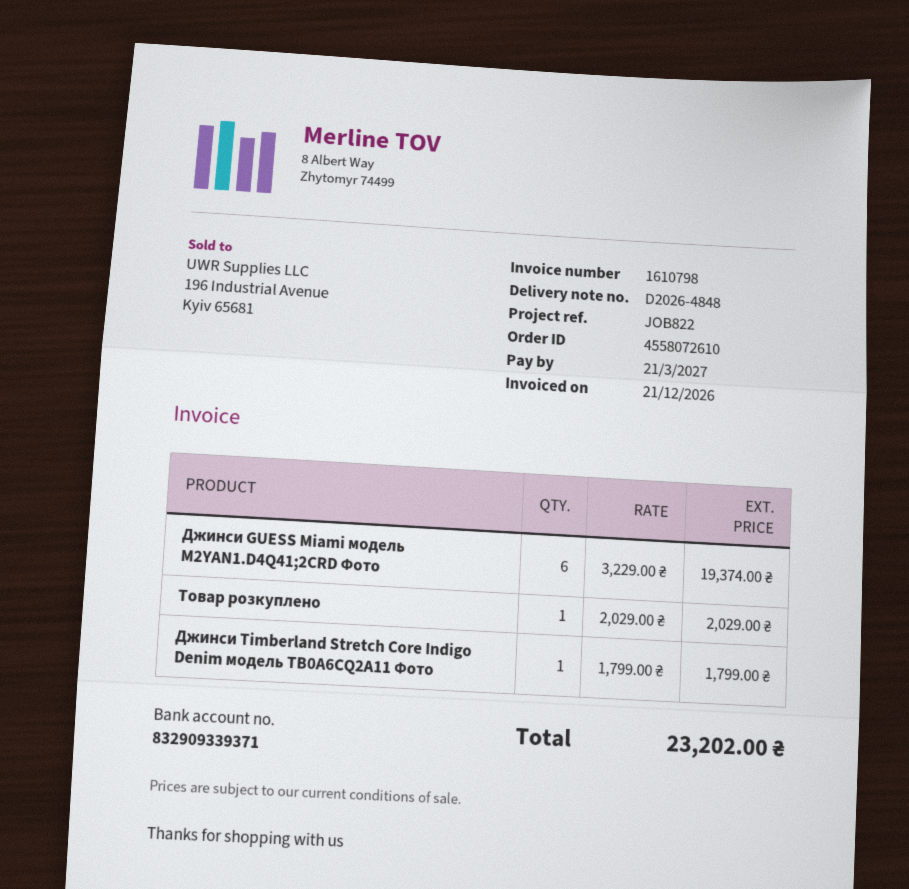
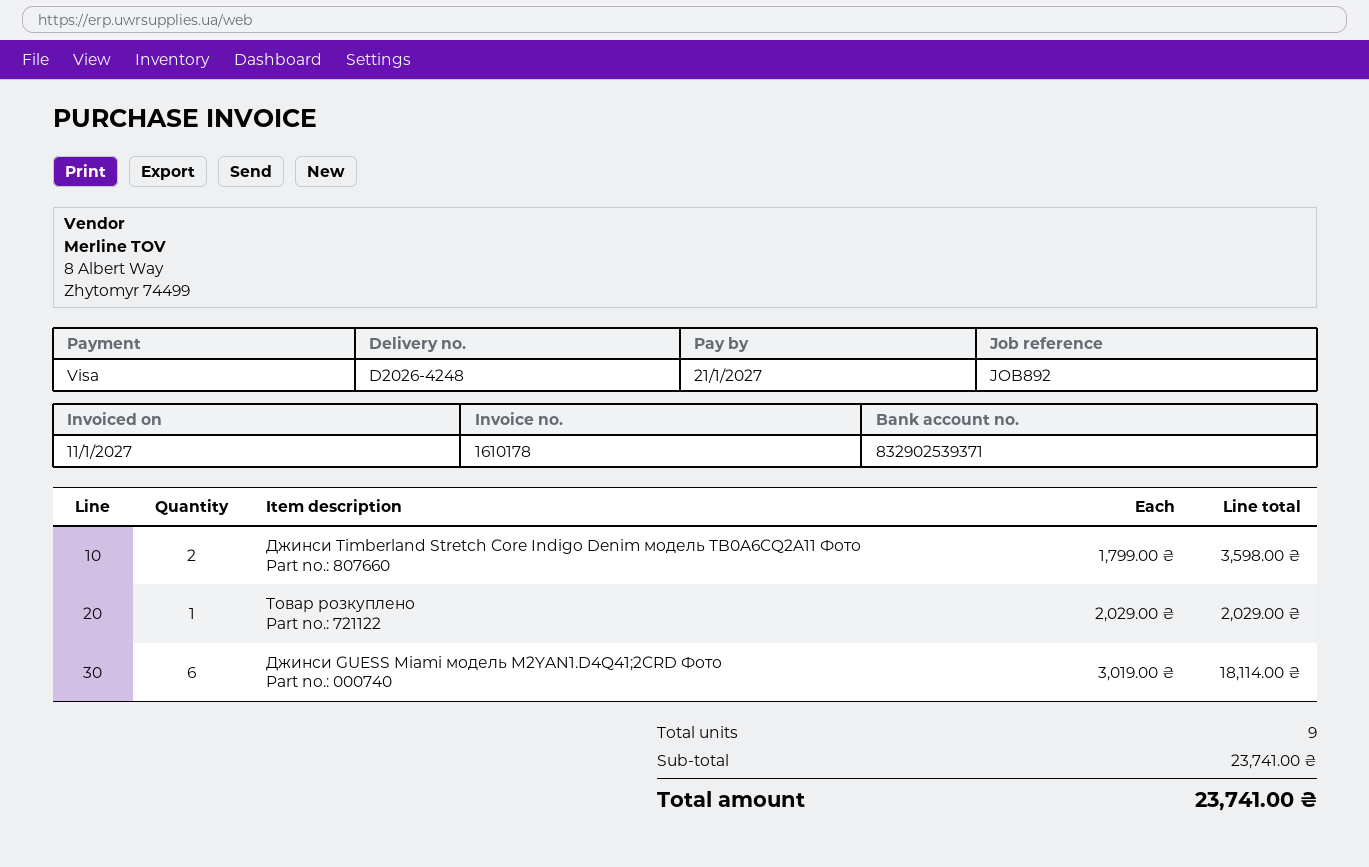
delivery note number: D2026-4848 -> D2026-4248
invoice number: 1610798 -> 1610178
invoice date: 2026-12-21 -> 2027-01-11
due date: 2027-03-21 -> 2027-01-21
reference: JOB822 -> JOB892
bank account: 832909339371 -> 832902539371
Джинси GUESS Miami модель M2YAN1.D4Q41;2CRD Фото: 6 x 3229.00 = 19374.00 -> 6 x 3019.00 = 18114.00
Джинси Timberland Stretch Core Indigo Denim модель TB0A6CQ2A11 Фото: 1 x 1799.00 = 1799.00 -> 2 x 1799.00 = 3598.00
total: 23202.00 -> 23741.00

